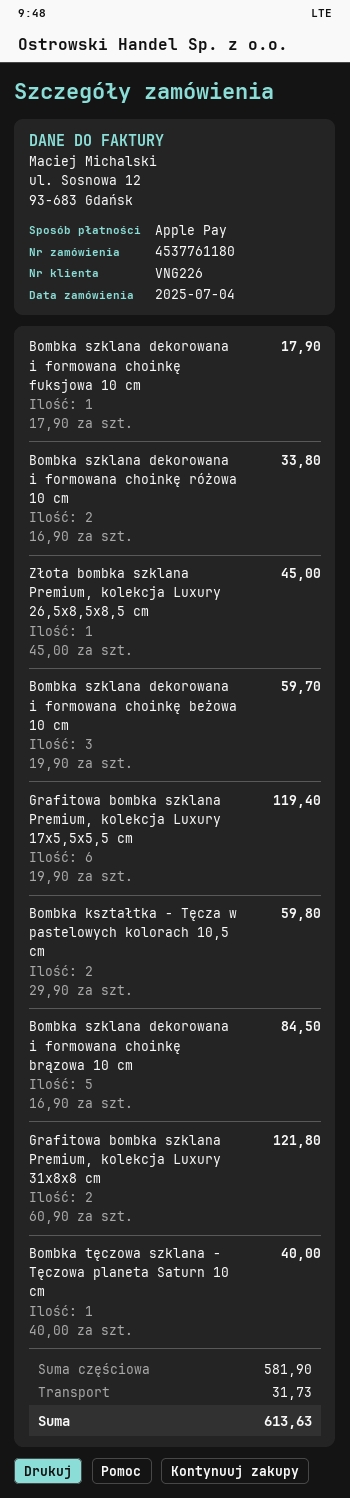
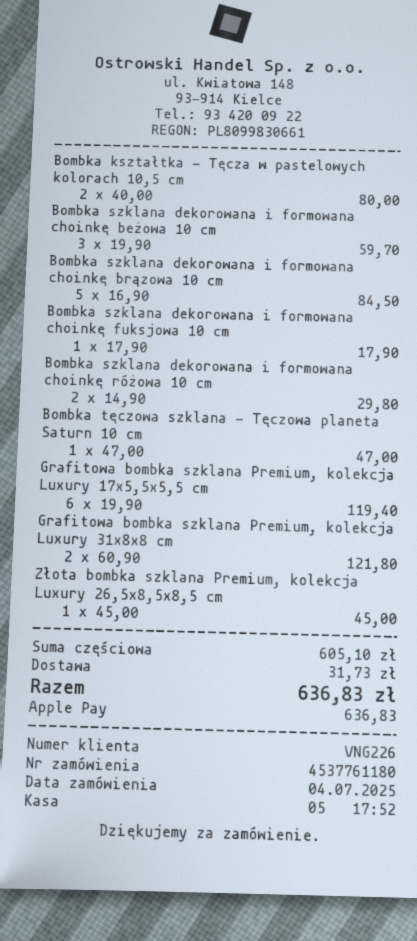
Bombka szklana dekorowana i formowana choinkę różowa 10 cm: 2 x 16.90 = 33.80 -> 2 x 14.90 = 29.80
Bombka kształtka - Tęcza w pastelowych kolorach 10,5 cm: 2 x 29.90 = 59.80 -> 2 x 40.00 = 80.00
Bombka tęczowa szklana - Tęczowa planeta Saturn 10 cm: 1 x 40.00 = 40.00 -> 1 x 47.00 = 47.00
subtotal: 581.90 -> 605.10
total: 613.63 -> 636.83

